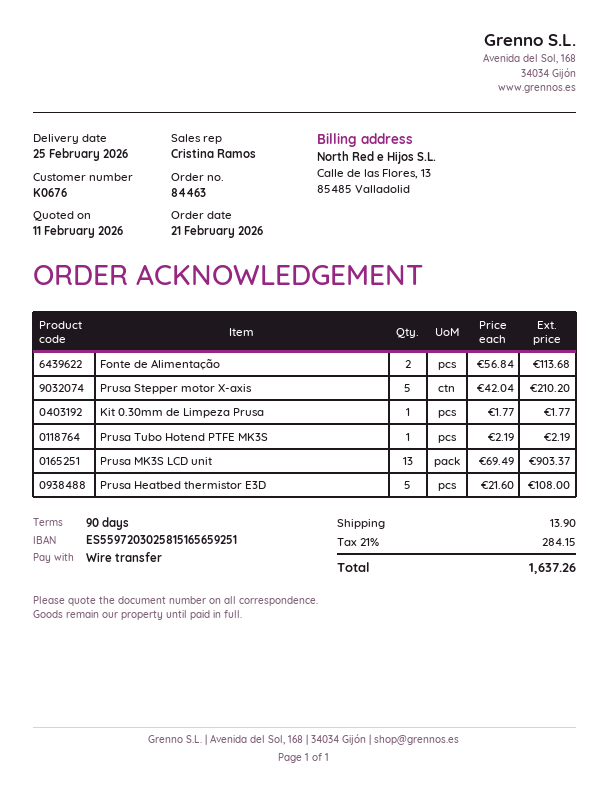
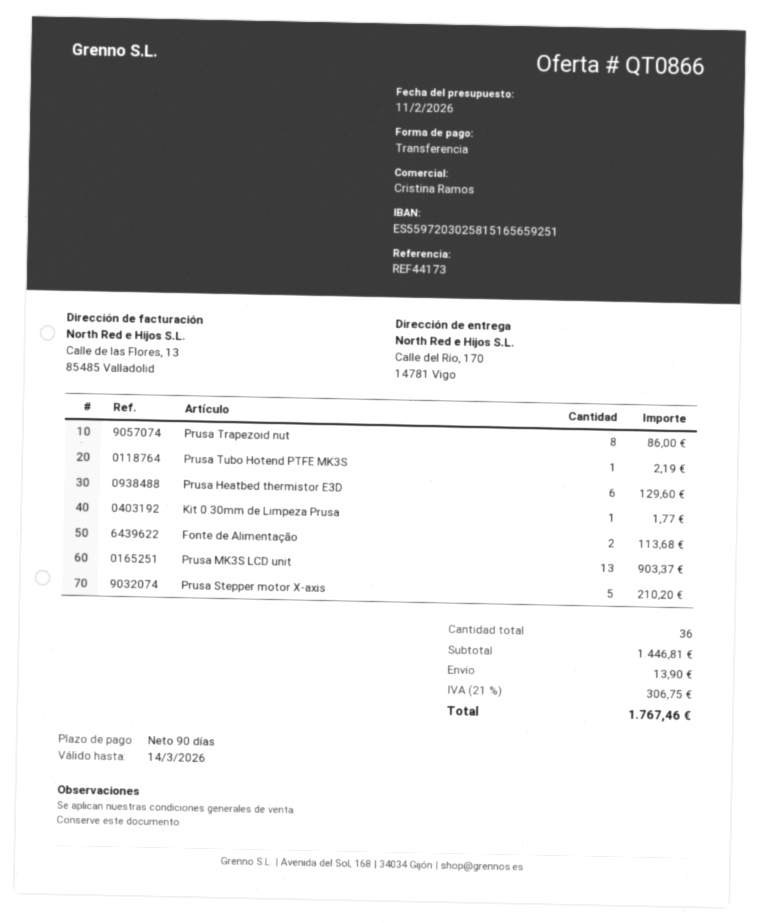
Prusa Heatbed thermistor E3D: 5 for 108.00 -> 6 for 129.60
Prusa Trapezoid nut: none -> 8 for 86.00
tax: 21% = 284.15 -> 21% = 306.75
total: 1637.26 -> 1767.46

